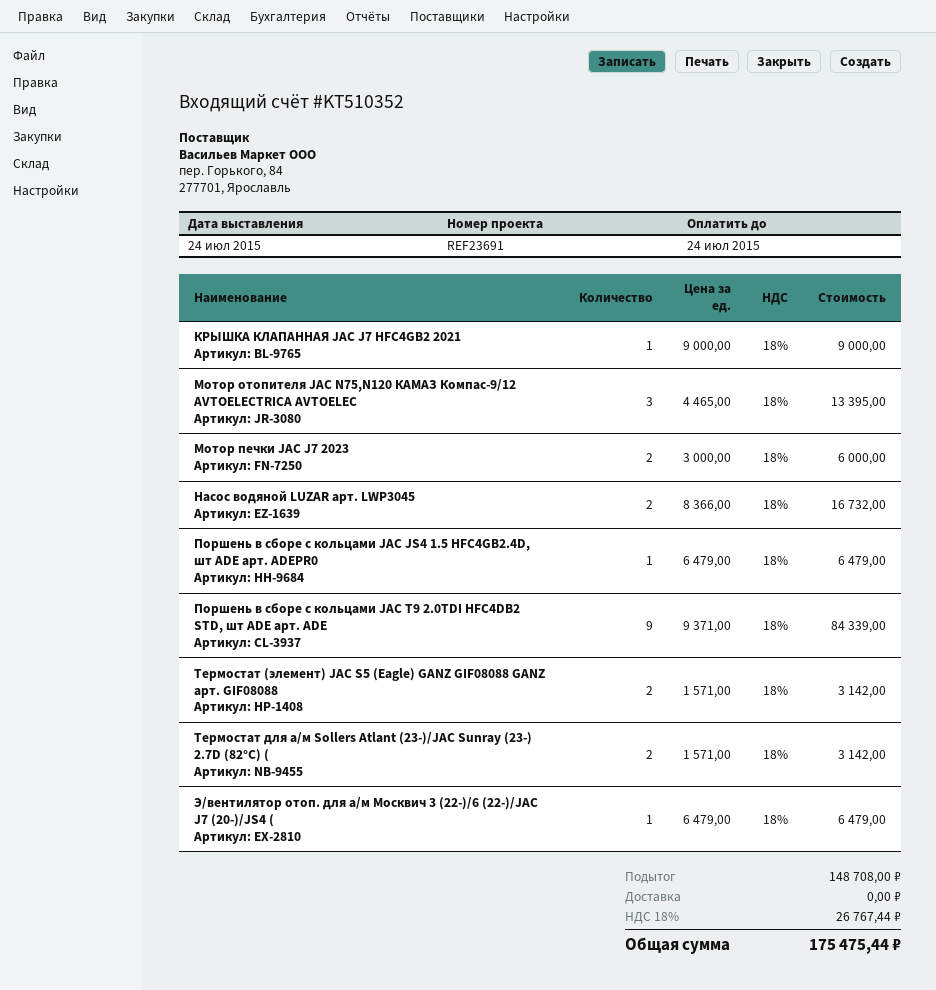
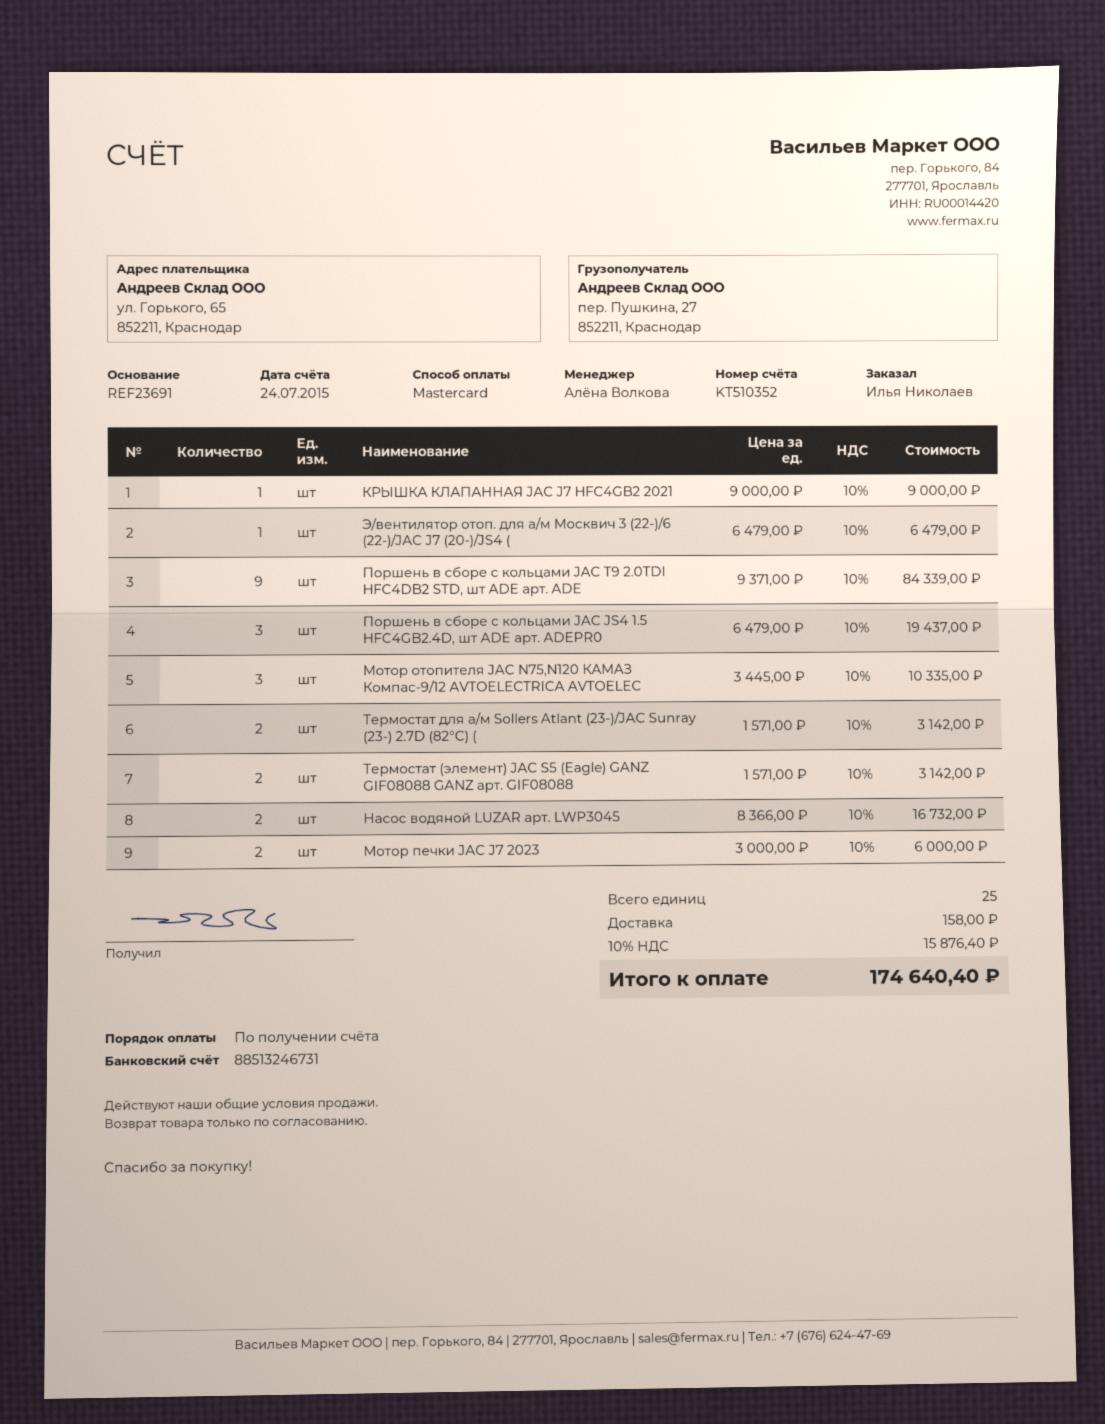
Мотор отопителя JAC N75,N120 КАМАЗ Компас-9/12 AVTOELECTRICA AVTOELEC: 3 x 4465.00 = 13395.00 -> 3 x 3445.00 = 10335.00
Поршень в сборе с кольцами JAC JS4 1.5 HFC4GB2.4D, шт ADE арт. ADEPR0: 1 x 6479.00 = 6479.00 -> 3 x 6479.00 = 19437.00
shipping: 0.00 -> 158.00
tax: 18% = 26767.44 -> 10% = 15876.40
total: 175475.44 -> 174640.40

